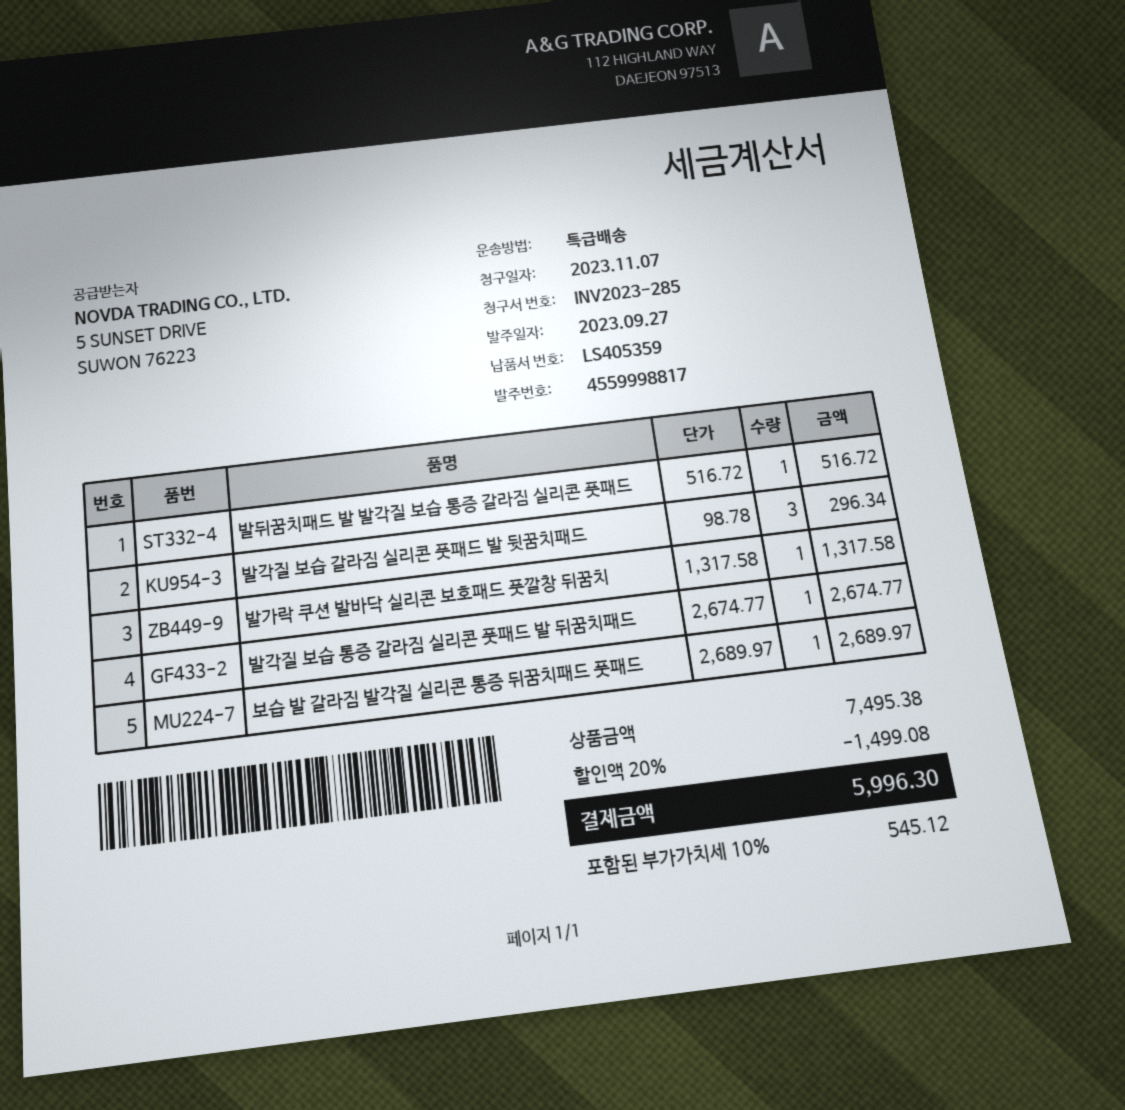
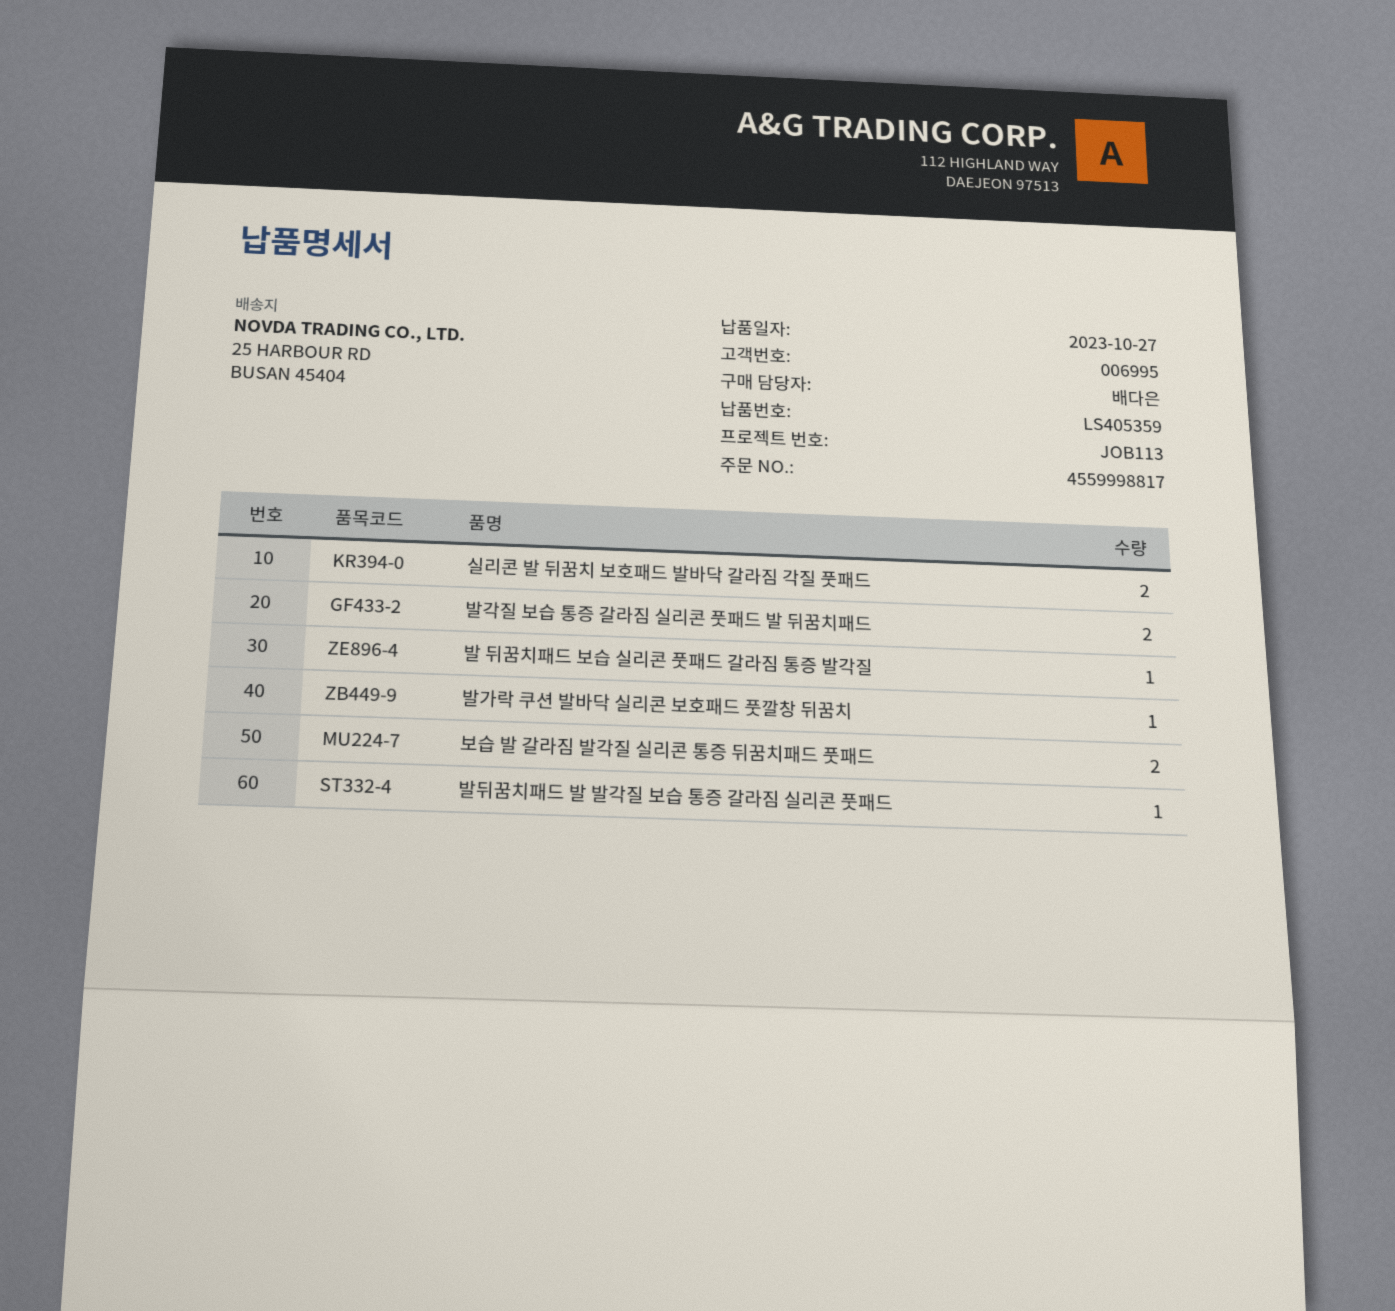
발각질 보습 갈라짐 실리콘 풋패드 발 뒷꿈치패드: 3 -> none
발각질 보습 통증 갈라짐 실리콘 풋패드 발 뒤꿈치패드: 1 -> 2
보습 발 갈라짐 발각질 실리콘 통증 뒤꿈치패드 풋패드: 1 -> 2
실리콘 발 뒤꿈치 보호패드 발바닥 갈라짐 각질 풋패드: none -> 2
발 뒤꿈치패드 보습 실리콘 풋패드 갈라짐 통증 발각질: none -> 1

